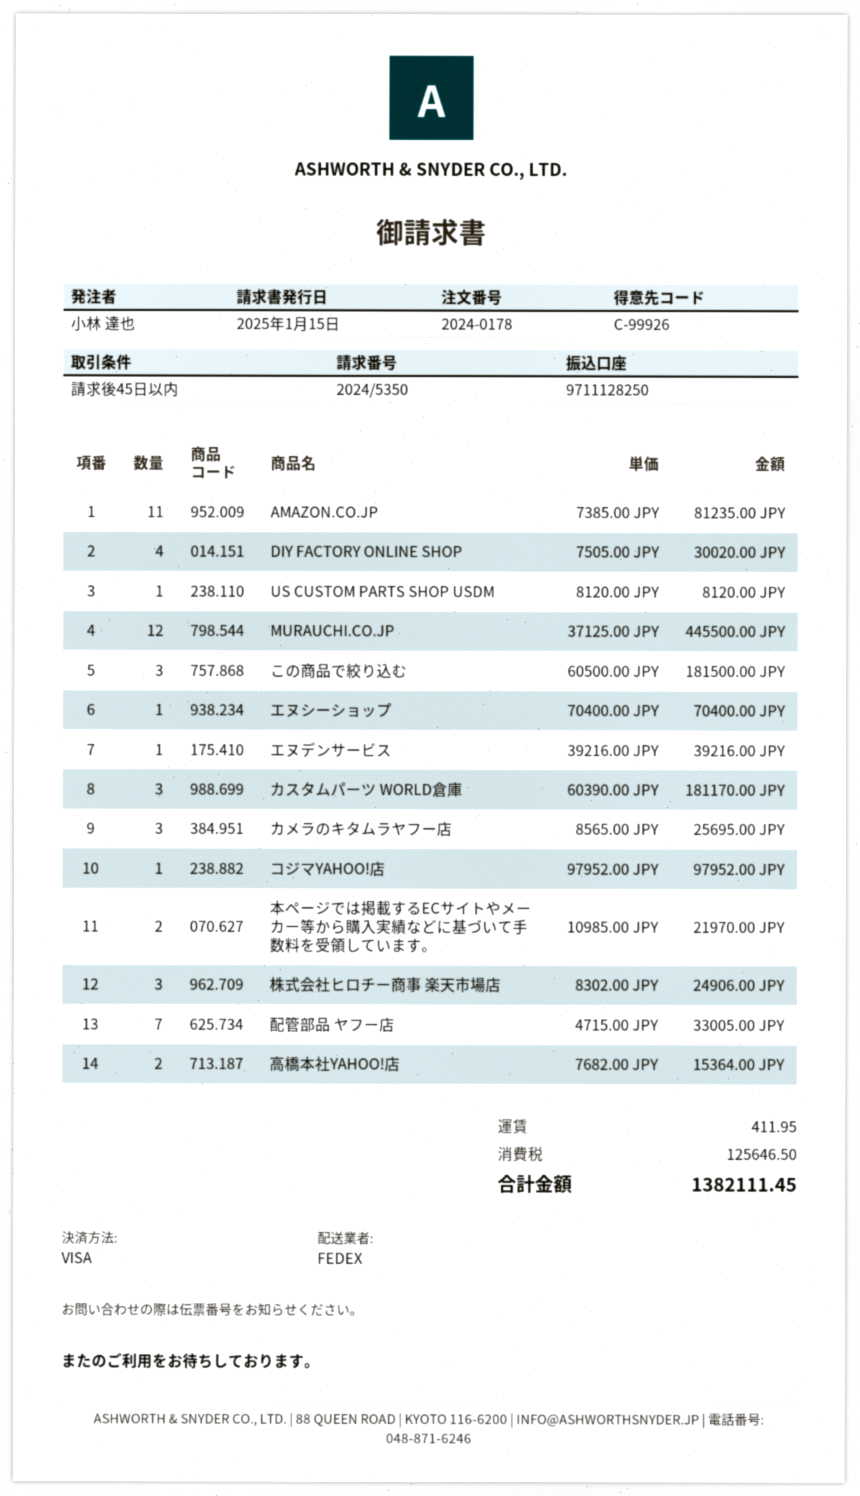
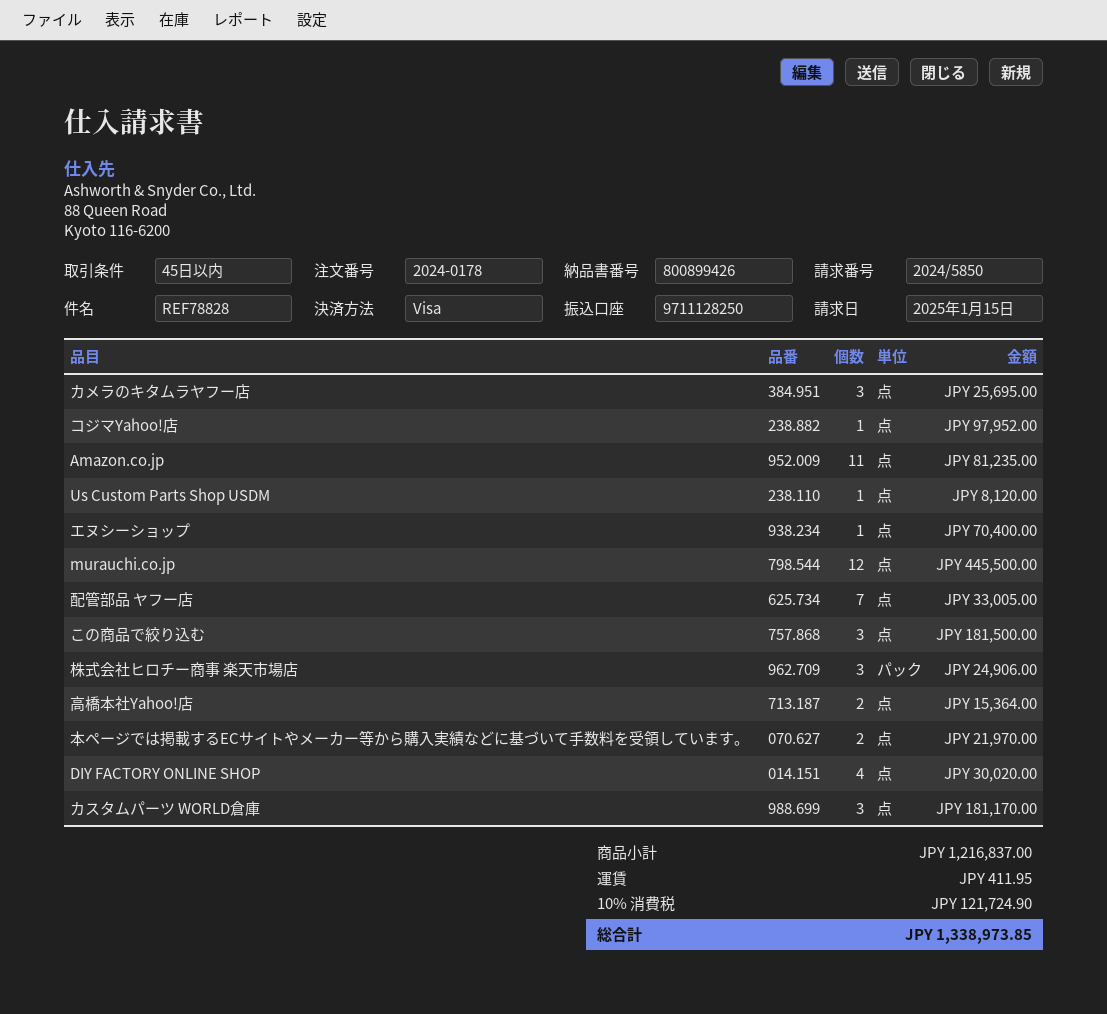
invoice number: 2024/5350 -> 2024/5850
エヌデンサービス: 1 for 39216.00 -> none
tax: 125646.50 -> 121724.90
total: 1382111.45 -> 1338973.85

